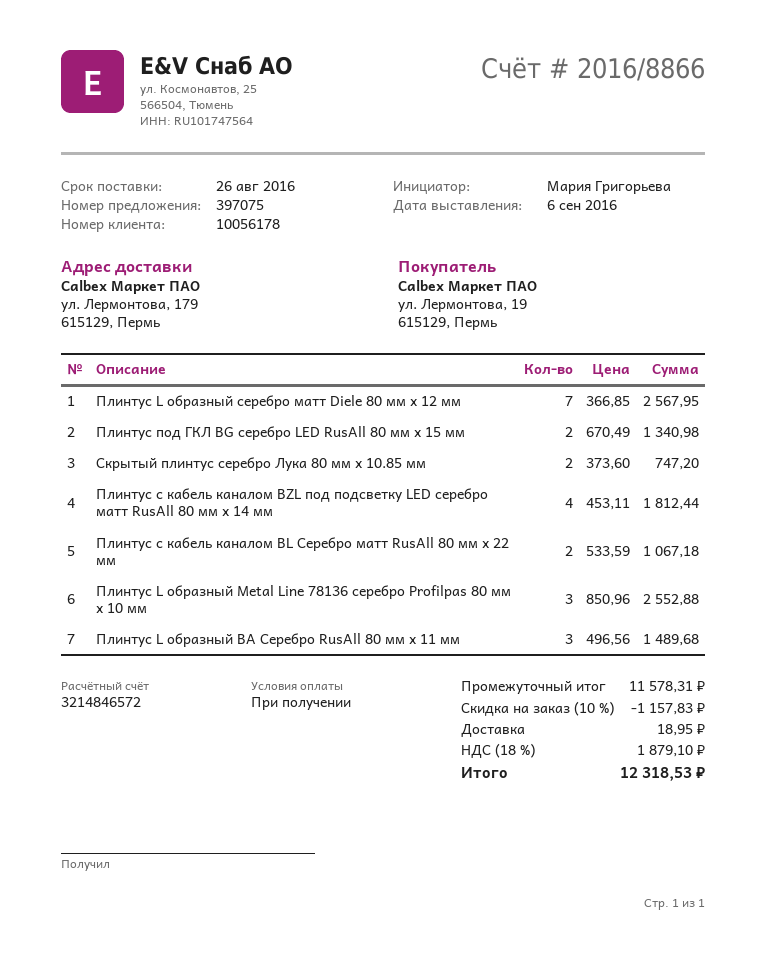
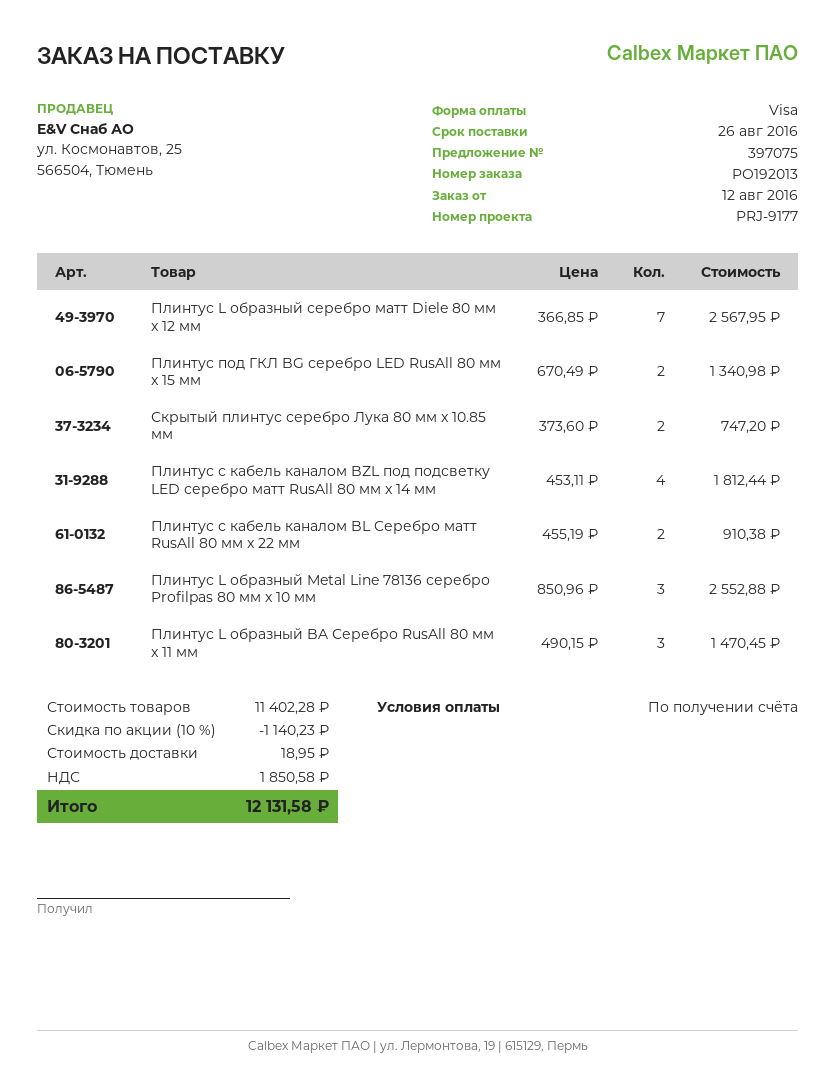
Плинтус с кабель каналом BL Cеребро матт RusAll 80 мм x 22 мм: 2 x 533.59 = 1067.18 -> 2 x 455.19 = 910.38
Плинтус L образный BA Серебро RusAll 80 мм x 11 мм: 3 x 496.56 = 1489.68 -> 3 x 490.15 = 1470.45
subtotal: 11578.31 -> 11402.28
discount: 10% = 1157.83 -> 10% = 1140.23
tax: 1879.10 -> 1850.58
total: 12318.53 -> 12131.58

